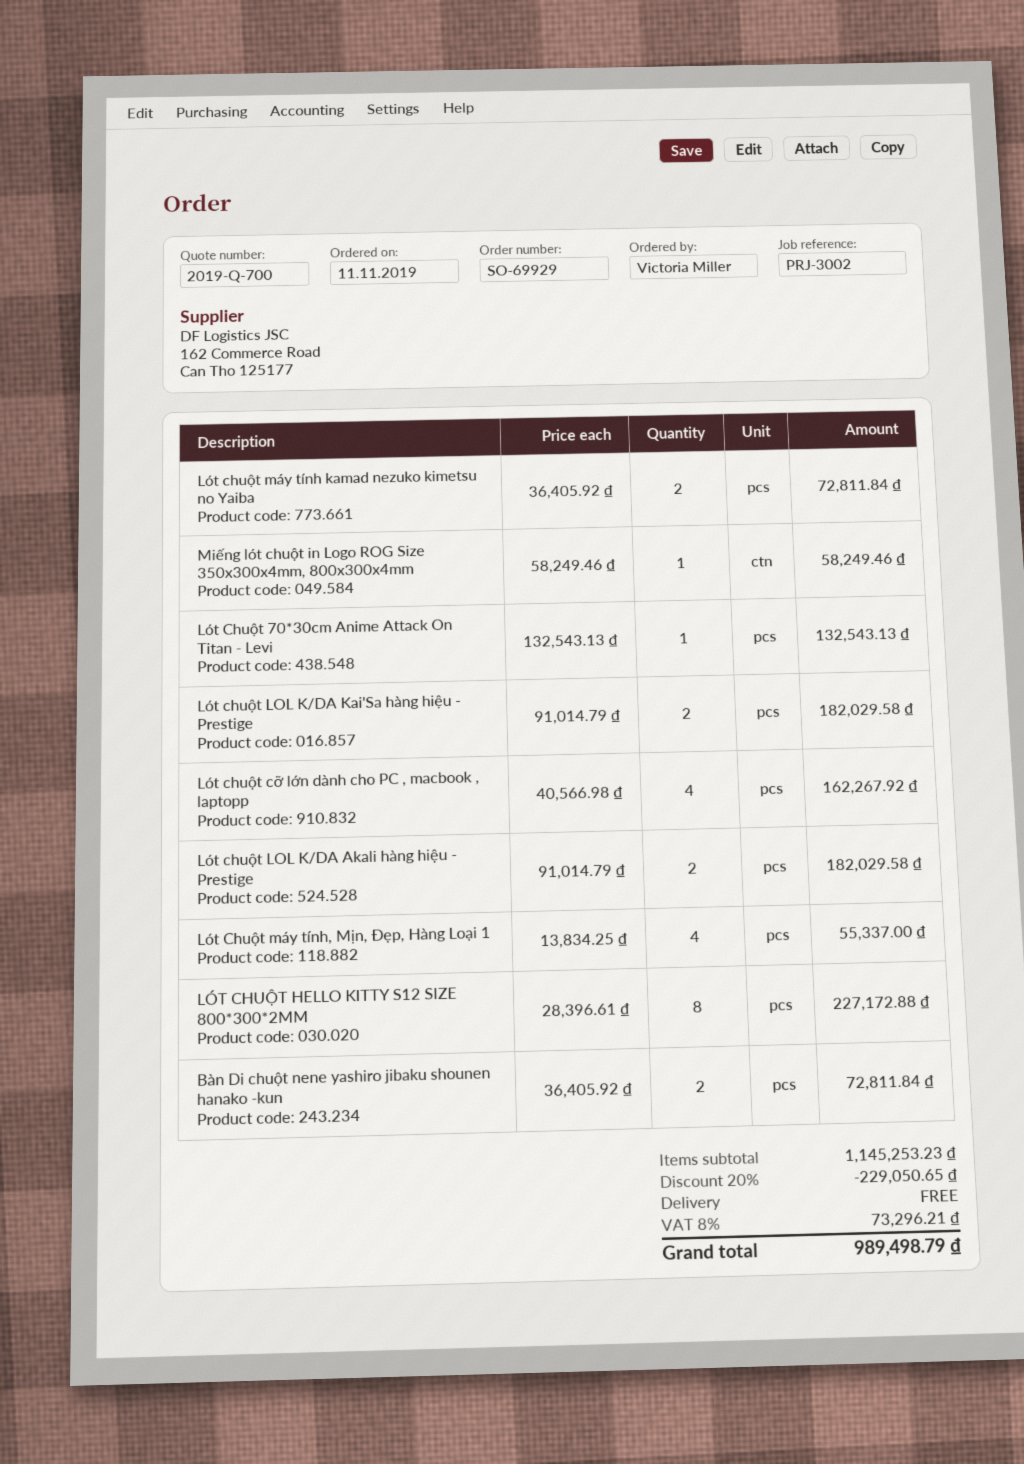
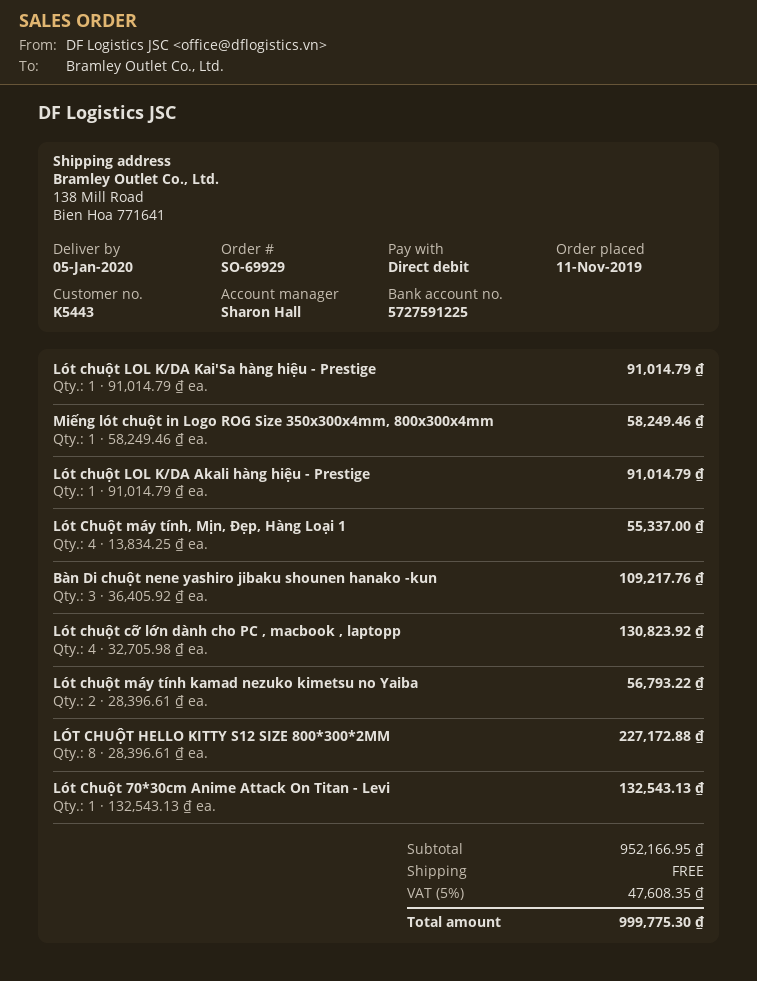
Lót chuột máy tính kamad nezuko kimetsu no Yaiba: 2 x 36405.92 = 72811.84 -> 2 x 28396.61 = 56793.22
Lót chuột LOL K/DA Kai'Sa hàng hiệu - Prestige: 2 x 91014.79 = 182029.58 -> 1 x 91014.79 = 91014.79
Lót chuột cỡ lớn dành cho PC , macbook , laptopp: 4 x 40566.98 = 162267.92 -> 4 x 32705.98 = 130823.92
Lót chuột LOL K/DA Akali hàng hiệu - Prestige: 2 x 91014.79 = 182029.58 -> 1 x 91014.79 = 91014.79
Bàn Di chuột nene yashiro jibaku shounen hanako -kun: 2 x 36405.92 = 72811.84 -> 3 x 36405.92 = 109217.76
subtotal: 1145253.23 -> 952166.95
discount: 20% = 229050.65 -> none
tax: 8% = 73296.21 -> 5% = 47608.35
total: 989498.79 -> 999775.30

